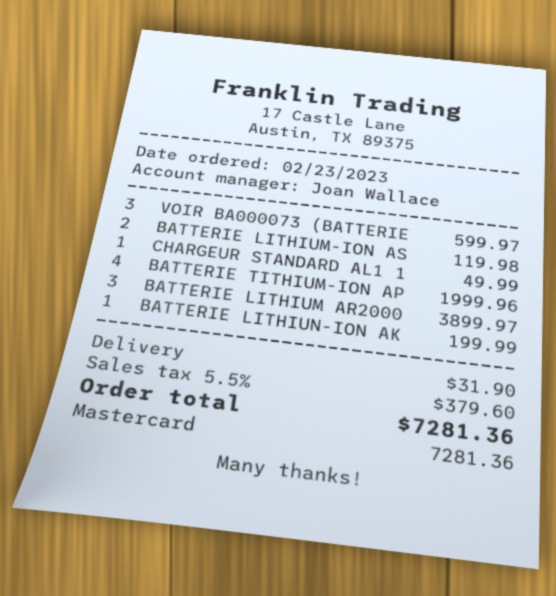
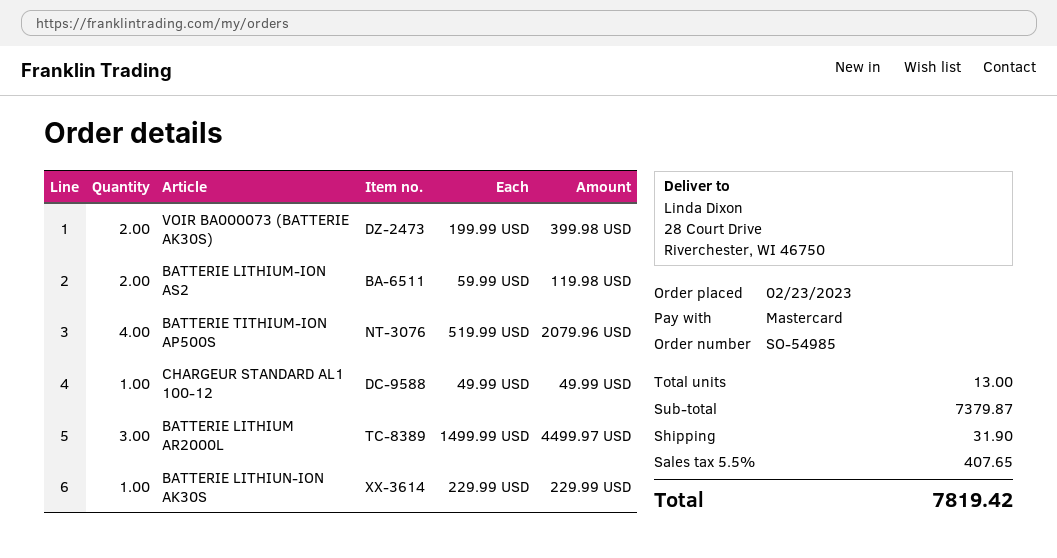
VOIR BA000073 (BATTERIE: 3 for 599.97 -> 2 for 399.98
BATTERIE TITHIUM-ION AP: 4 for 1999.96 -> 4 for 2079.96
BATTERIE LITHIUM AR2000: 3 for 3899.97 -> 3 for 4499.97
BATTERIE LITHIUN-ION AK: 1 for 199.99 -> 1 for 229.99
tax: 5.5% = 379.60 -> 5.5% = 407.65
total: 7281.36 -> 7819.42

